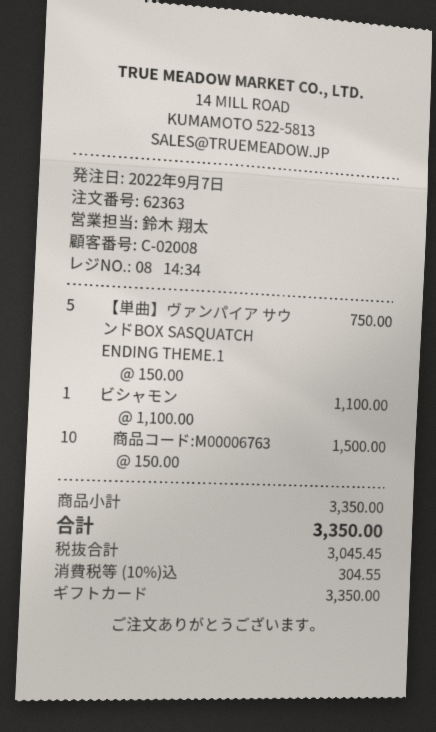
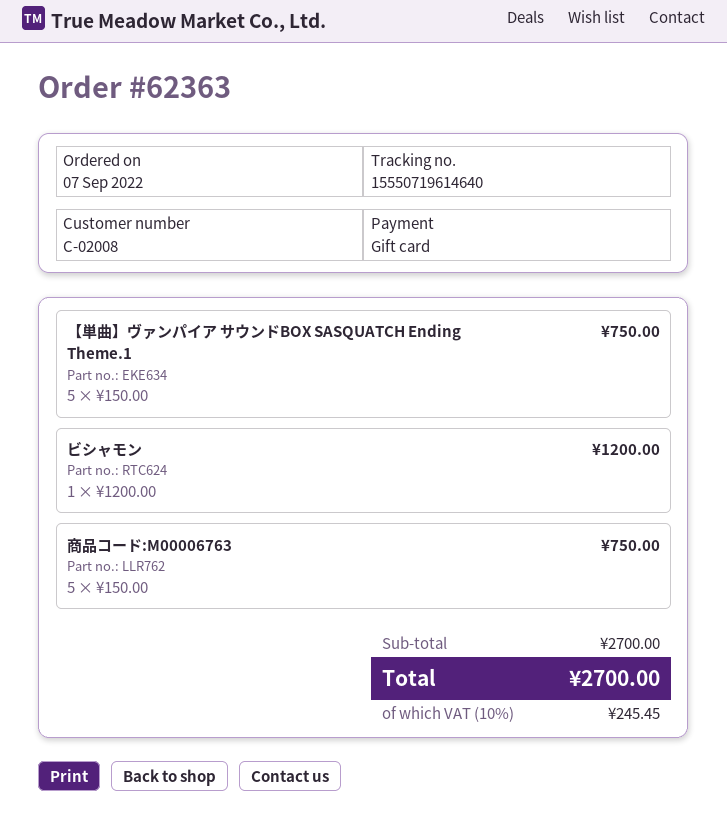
ビシャモン: 1 x 1100.00 = 1100.00 -> 1 x 1200.00 = 1200.00
商品コード:M00006763: 10 x 150.00 = 1500.00 -> 5 x 150.00 = 750.00
subtotal: 3350.00 -> 2700.00
tax: 10% = 304.55 -> 10% = 245.45
total: 3350.00 -> 2700.00

